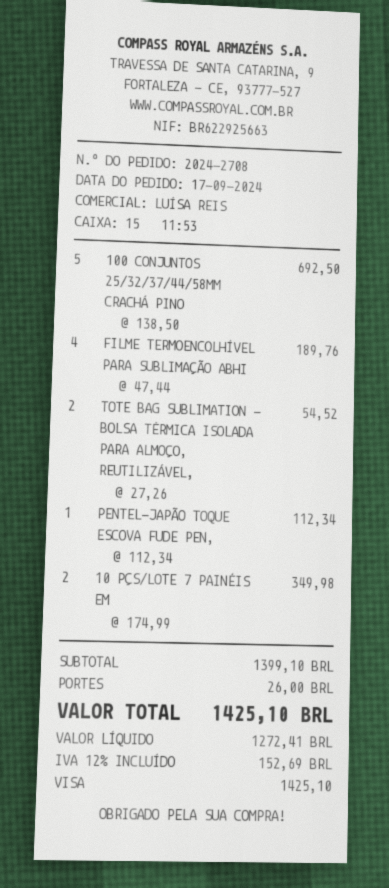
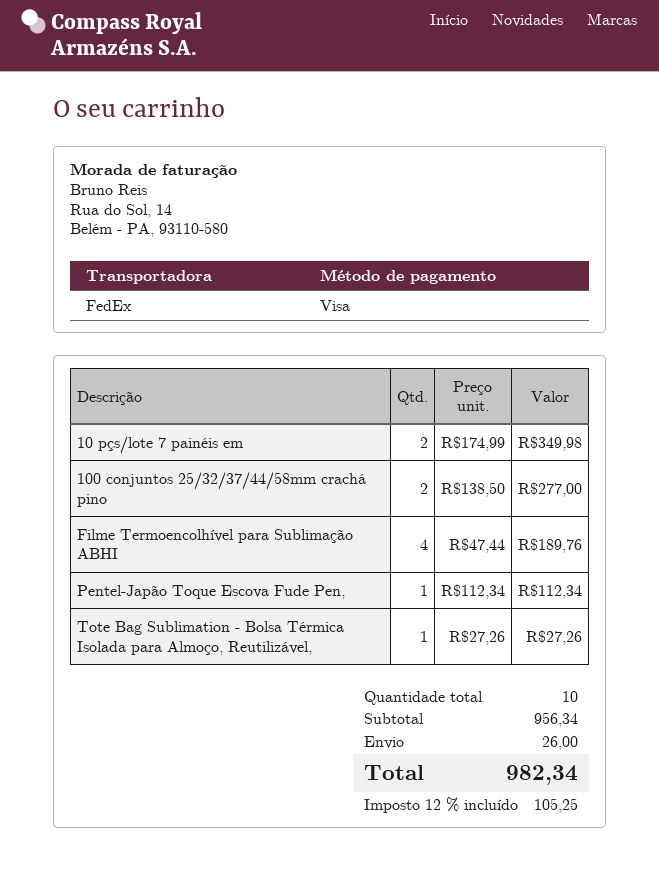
100 CONJUNTOS 25/32/37/44/58MM CRACHÁ PINO: 5 x 138.50 = 692.50 -> 2 x 138.50 = 277.00
TOTE BAG SUBLIMATION - BOLSA TÉRMICA ISOLADA PARA ALMOÇO, REUTILIZÁVEL,: 2 x 27.26 = 54.52 -> 1 x 27.26 = 27.26
subtotal: 1399.10 -> 956.34
tax: 12% = 152.69 -> 12% = 105.25
total: 1425.10 -> 982.34

